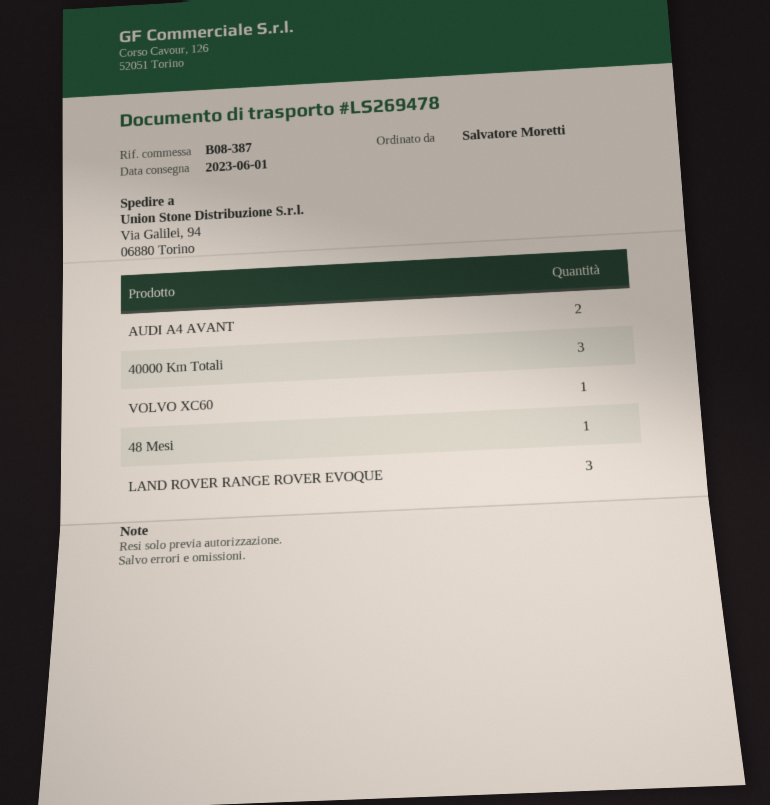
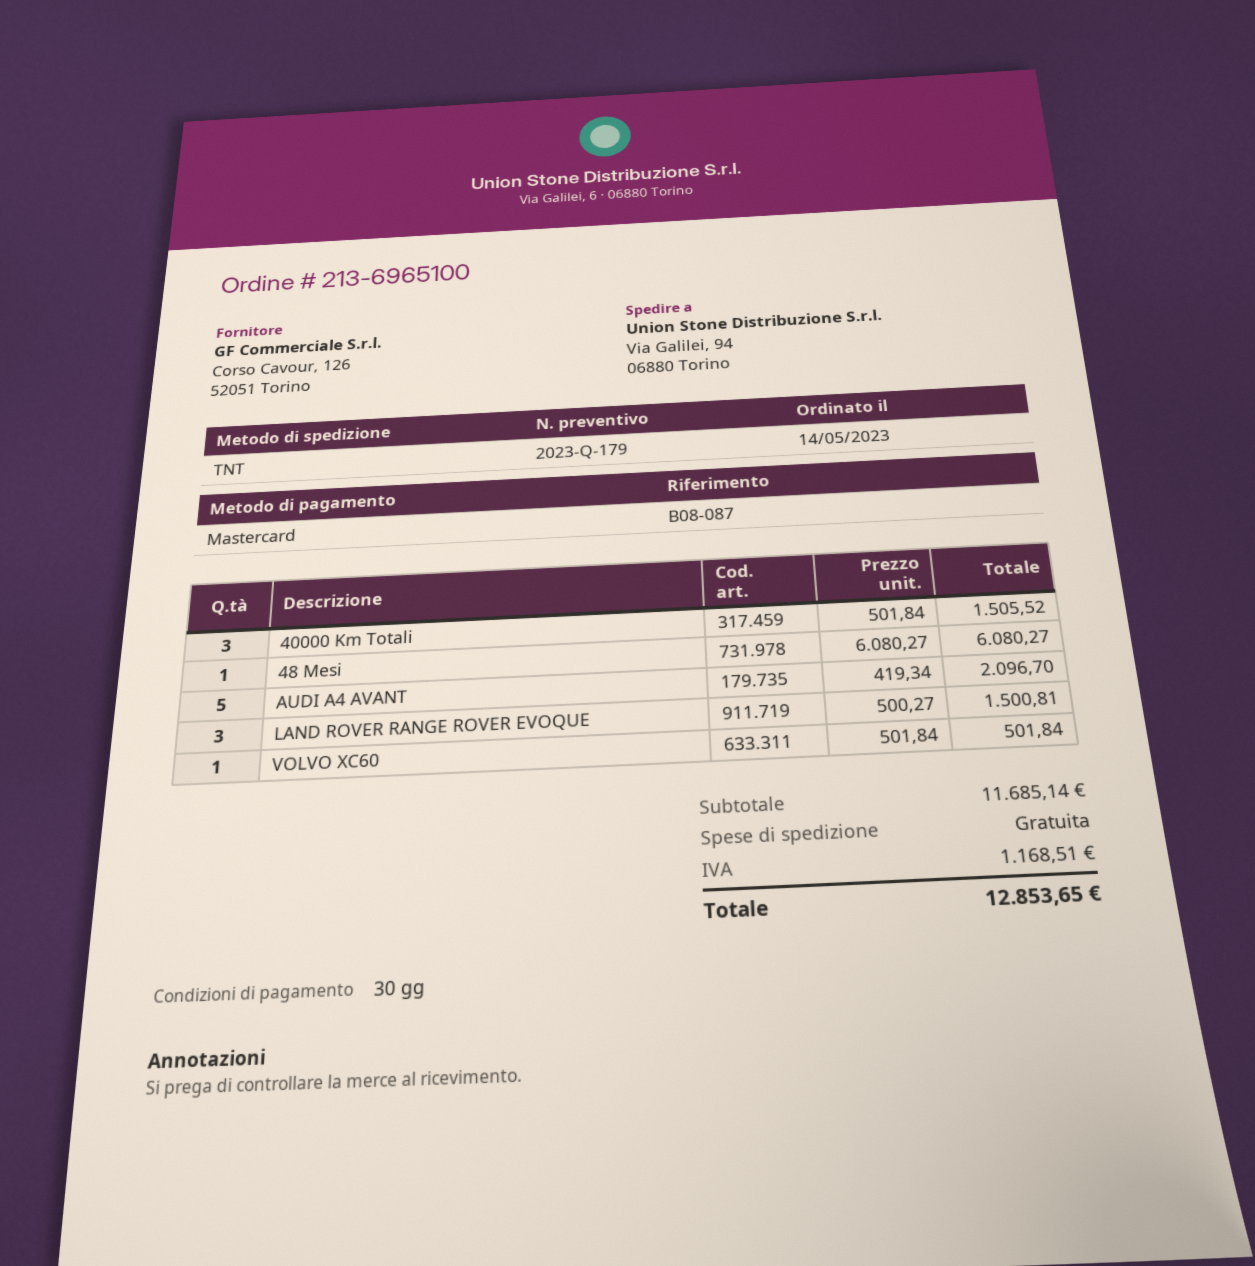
reference: B08-387 -> B08-087
AUDI A4 AVANT: 2 -> 5

